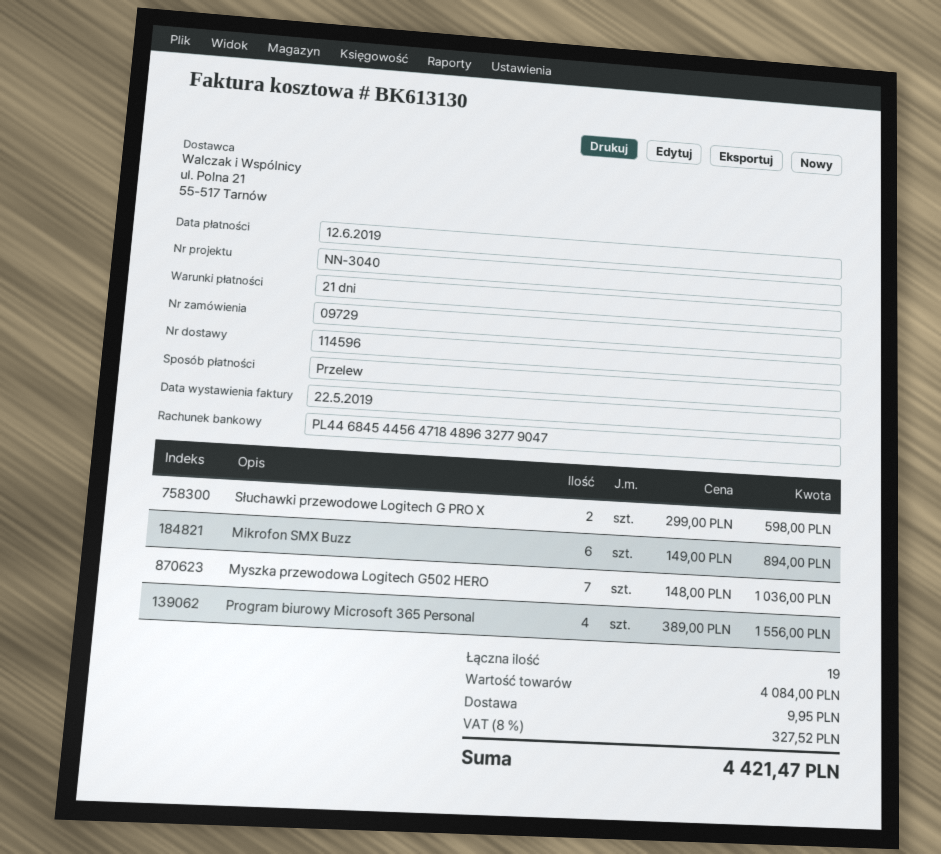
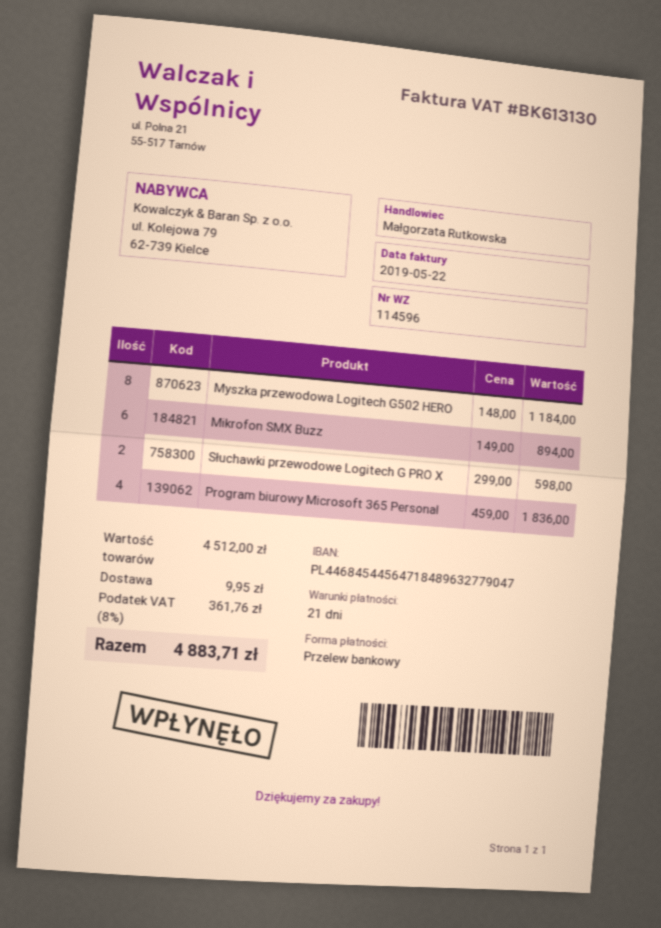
Myszka przewodowa Logitech G502 HERO: 7 x 148.00 = 1036.00 -> 8 x 148.00 = 1184.00
Program biurowy Microsoft 365 Personal: 4 x 389.00 = 1556.00 -> 4 x 459.00 = 1836.00
subtotal: 4084.00 -> 4512.00
tax: 8% = 327.52 -> 8% = 361.76
total: 4421.47 -> 4883.71

